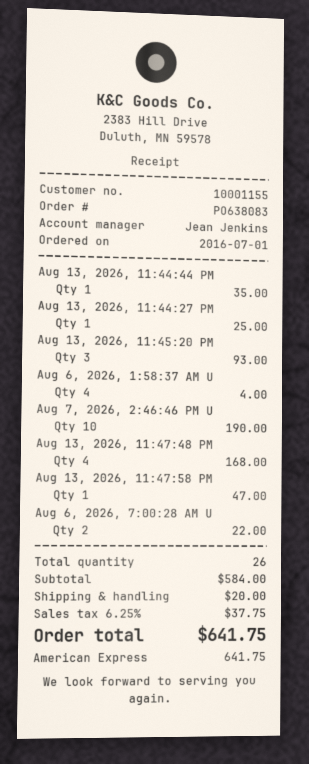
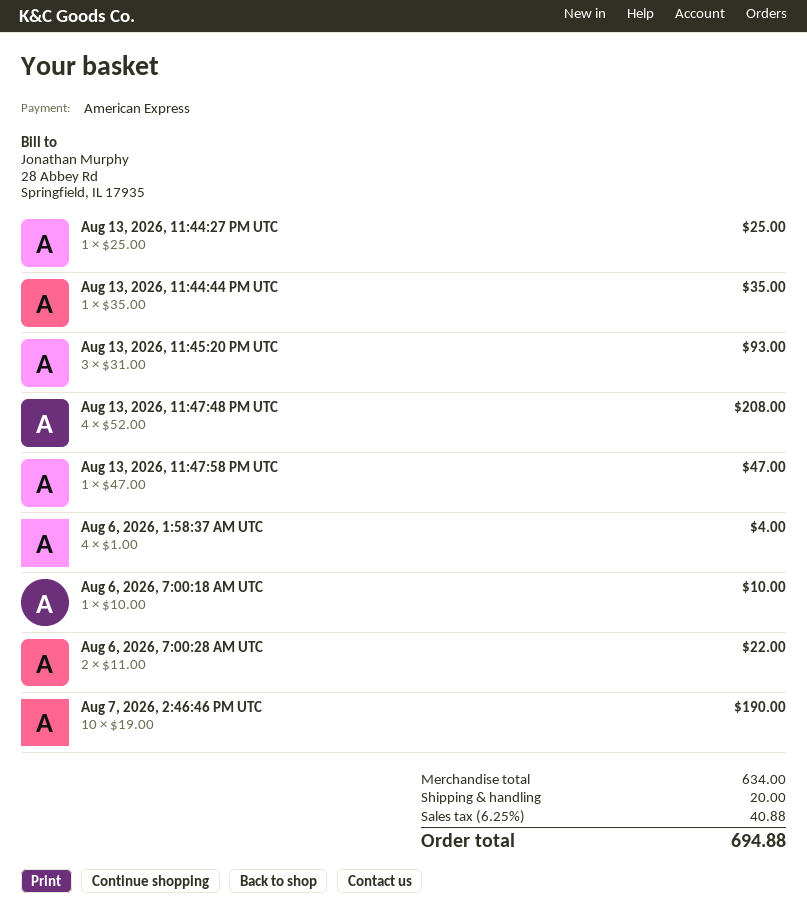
Aug 13, 2026, 11:47:48 PM: 4 for 168.00 -> 4 for 208.00
Aug 6, 2026, 7:00:18 AM UTC: none -> 1 for 10.00
subtotal: 584.00 -> 634.00
tax: 6.25% = 37.75 -> 6.25% = 40.88
total: 641.75 -> 694.88

